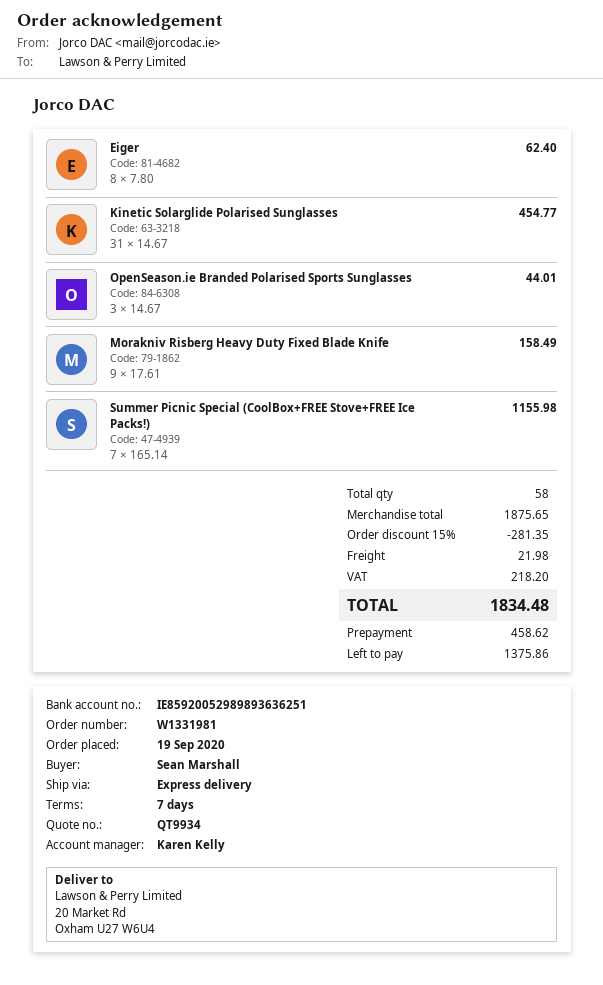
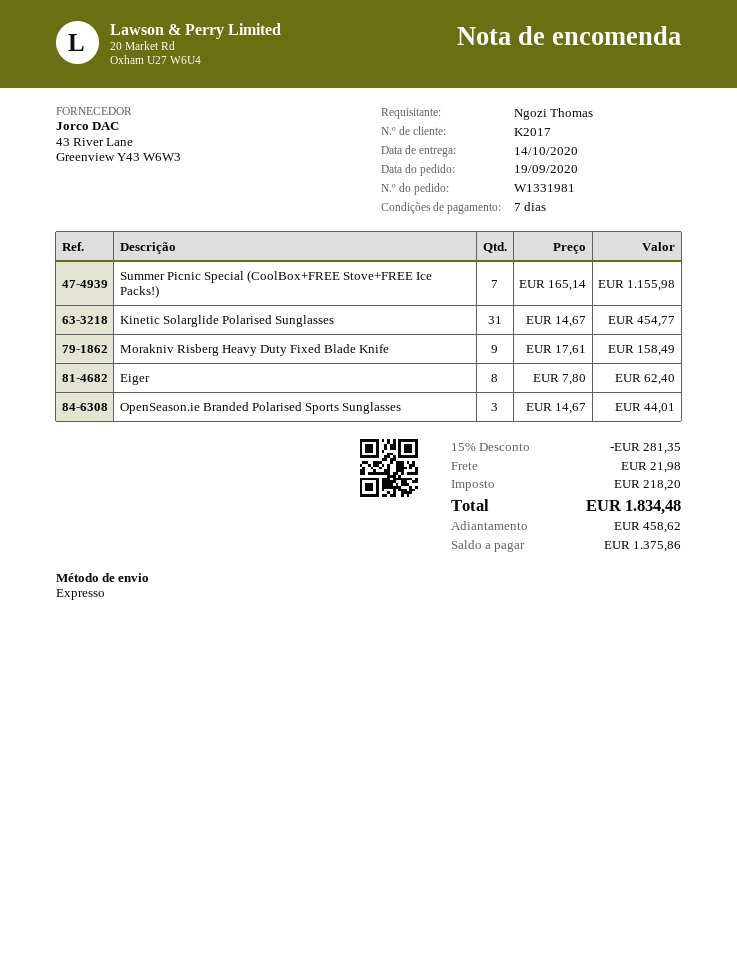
ordered by: Sean Marshall -> Ngozi Thomas

